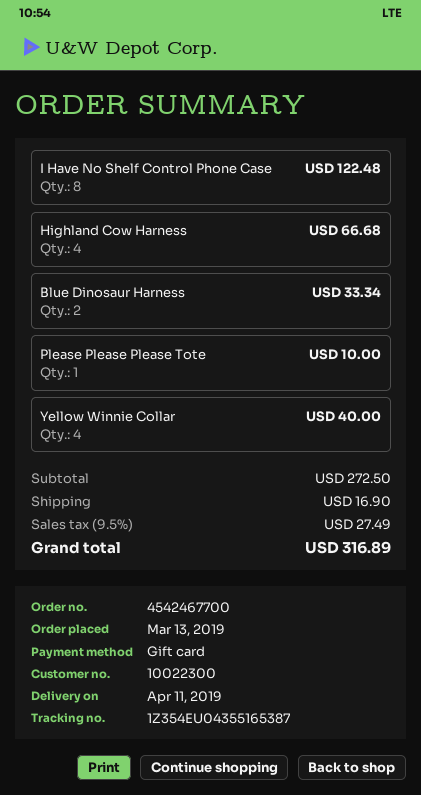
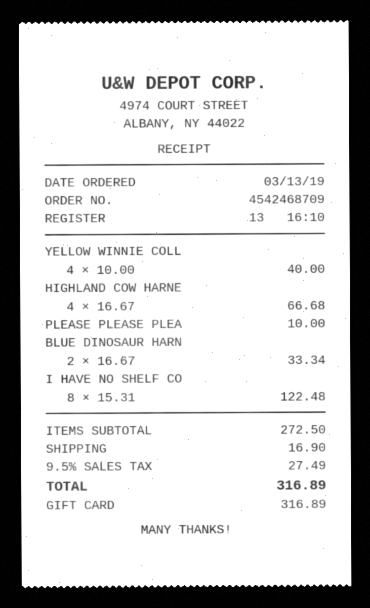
order number: 4542467700 -> 4542468709

